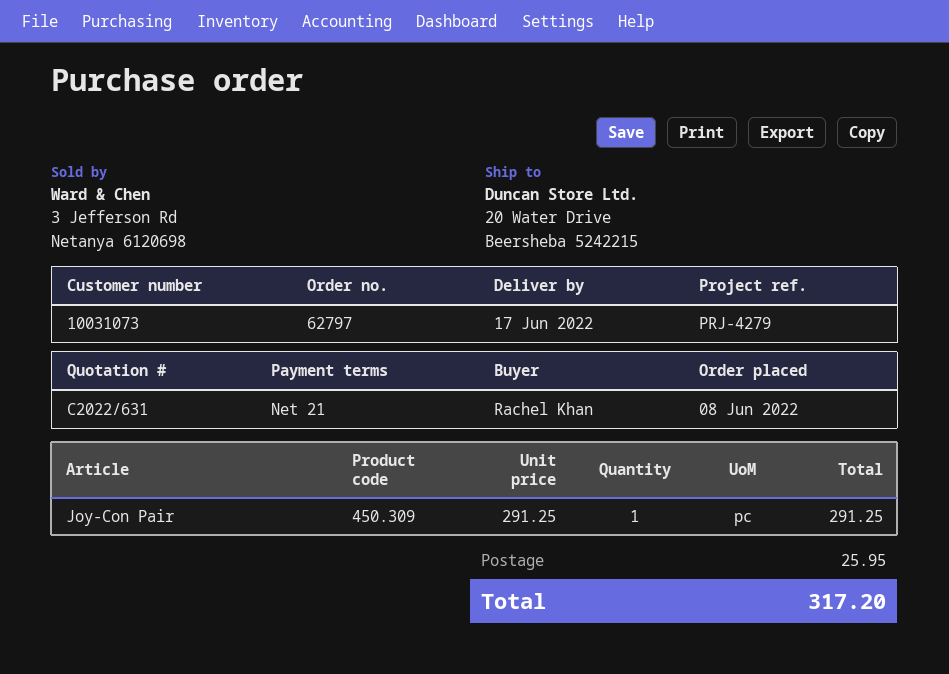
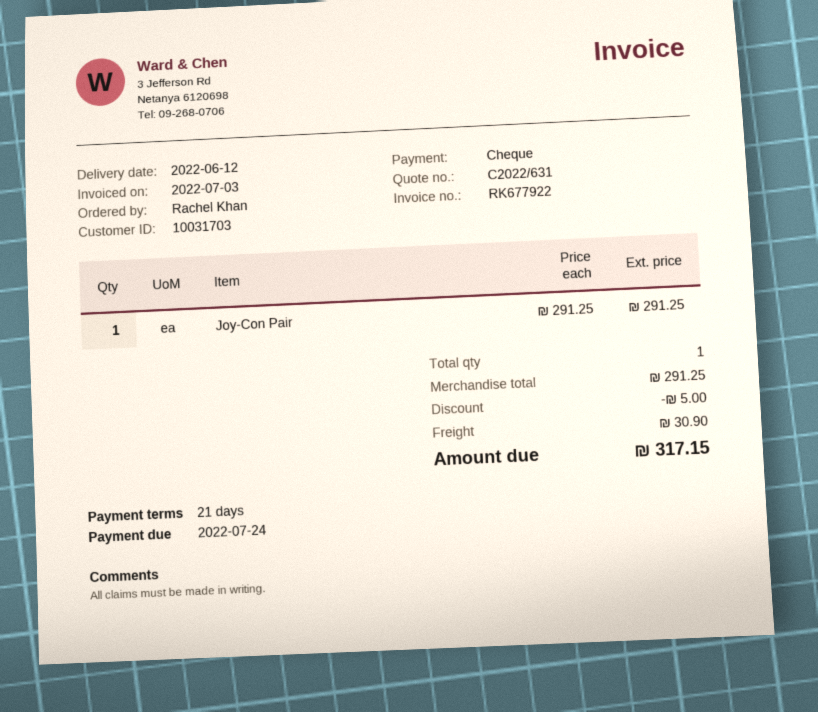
delivery date: 2022-06-17 -> 2022-06-12
customer number: 10031073 -> 10031703
discount: none -> 5.00
shipping: 25.95 -> 30.90
total: 317.20 -> 317.15

